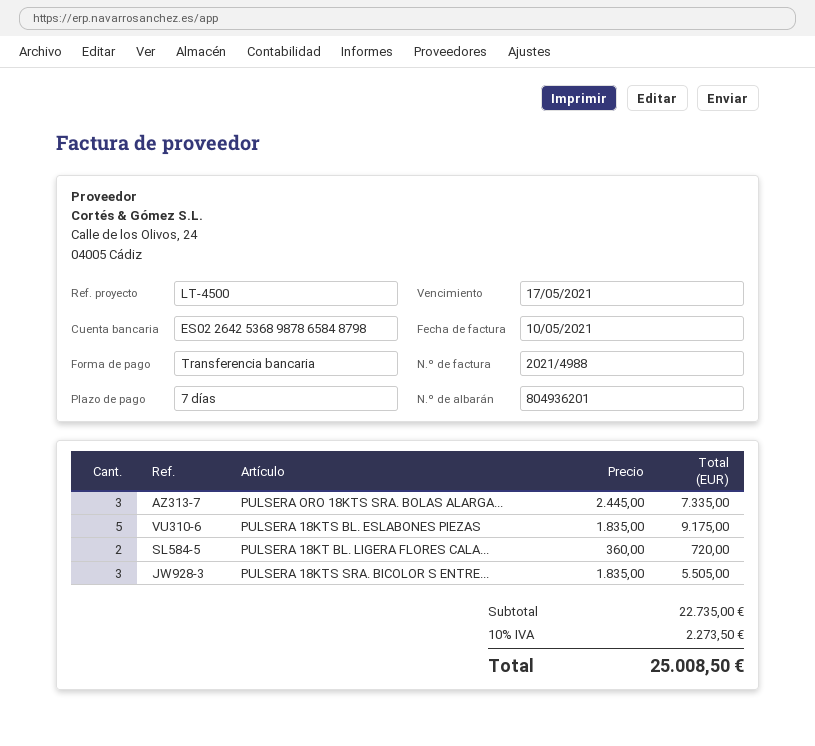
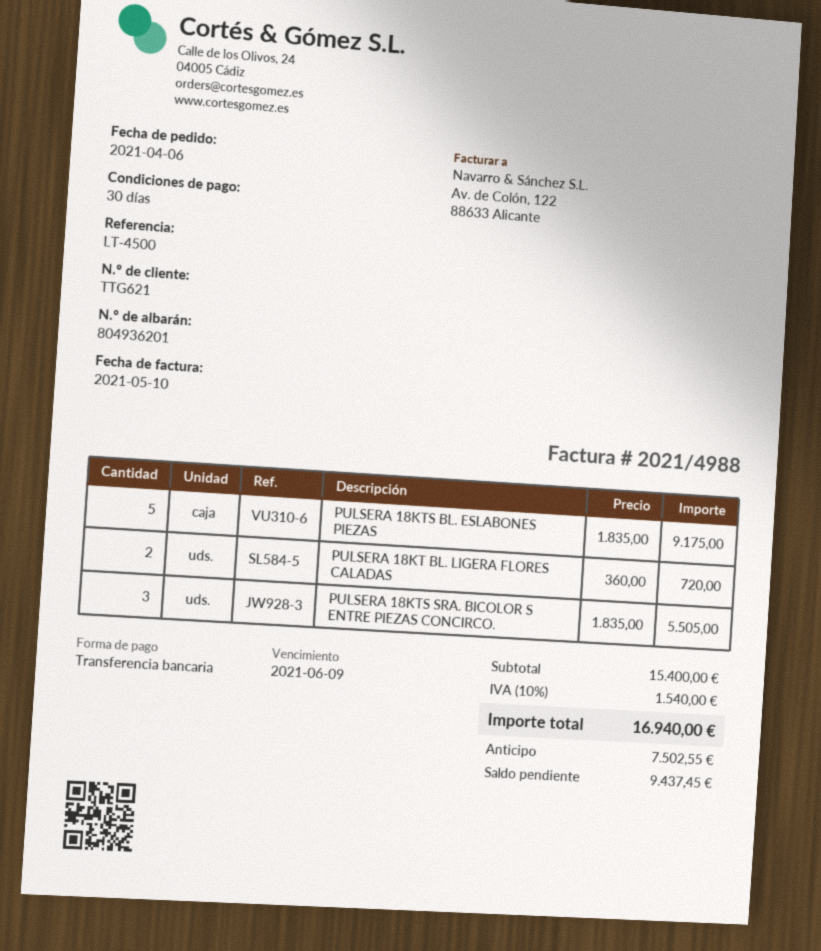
payment terms: 7 days -> 30 days
due date: 2021-05-17 -> 2021-06-09
PULSERA ORO 18KTS SRA. BOLAS ALARGA...: 3 x 2445.00 = 7335.00 -> none
subtotal: 22735.00 -> 15400.00
tax: 10% = 2273.50 -> 10% = 1540.00
total: 25008.50 -> 16940.00

